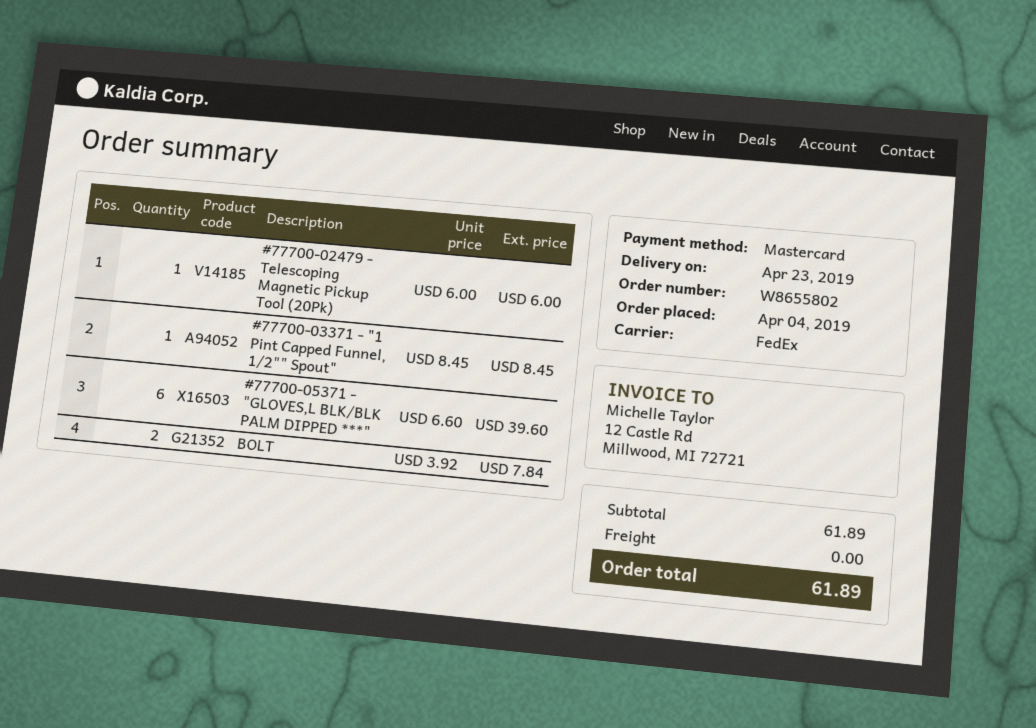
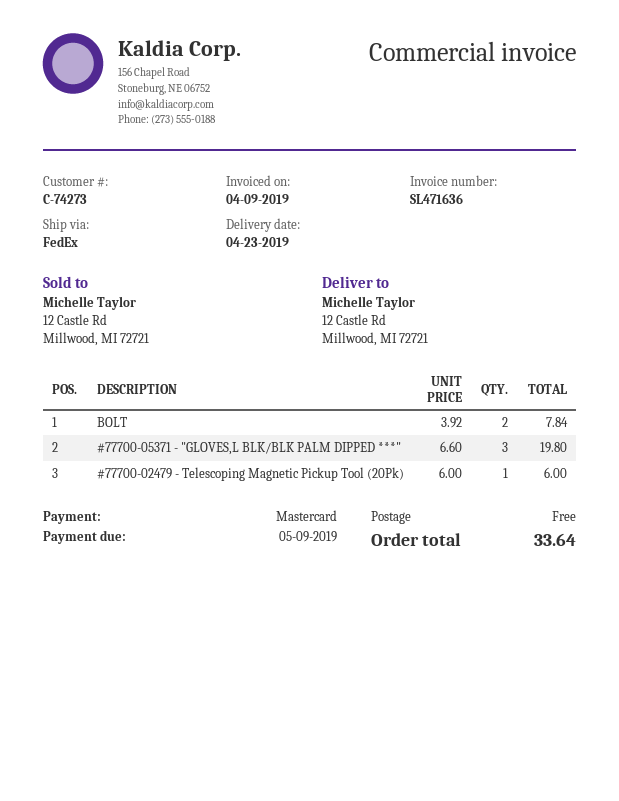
#77700-03371 - "1 Pint Capped Funnel, 1/2"" Spout": 1 x 8.45 = 8.45 -> none
#77700-05371 - "GLOVES,L BLK/BLK PALM DIPPED ***": 6 x 6.60 = 39.60 -> 3 x 6.60 = 19.80
total: 61.89 -> 33.64

